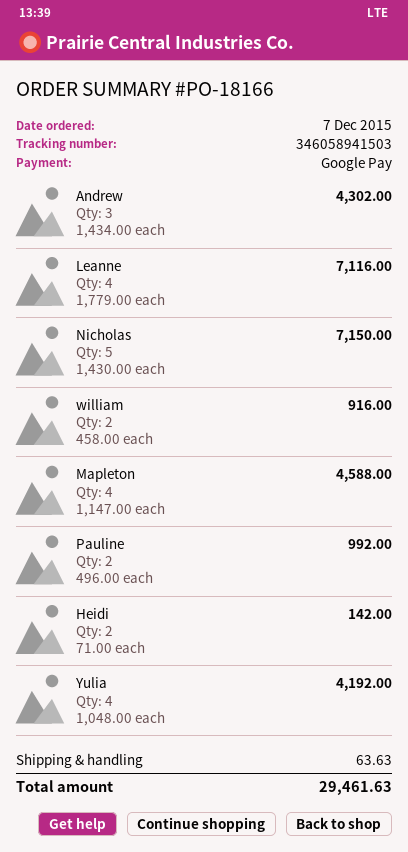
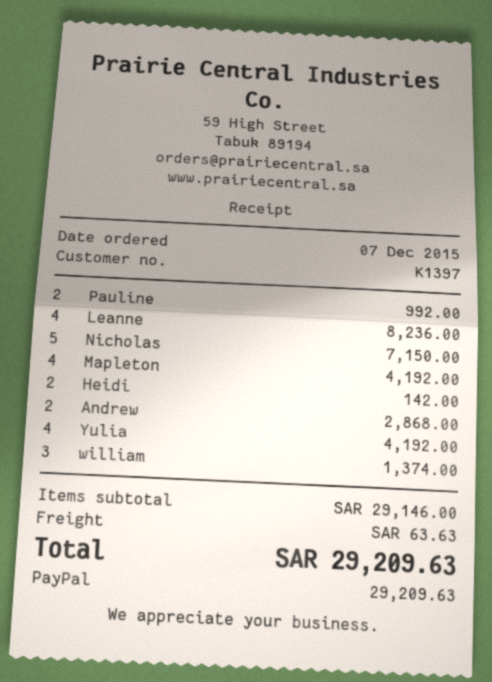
payment method: Google Pay -> PayPal
Andrew: 3 for 4302.00 -> 2 for 2868.00
Leanne: 4 for 7116.00 -> 4 for 8236.00
william: 2 for 916.00 -> 3 for 1374.00
Mapleton: 4 for 4588.00 -> 4 for 4192.00
total: 29461.63 -> 29209.63

